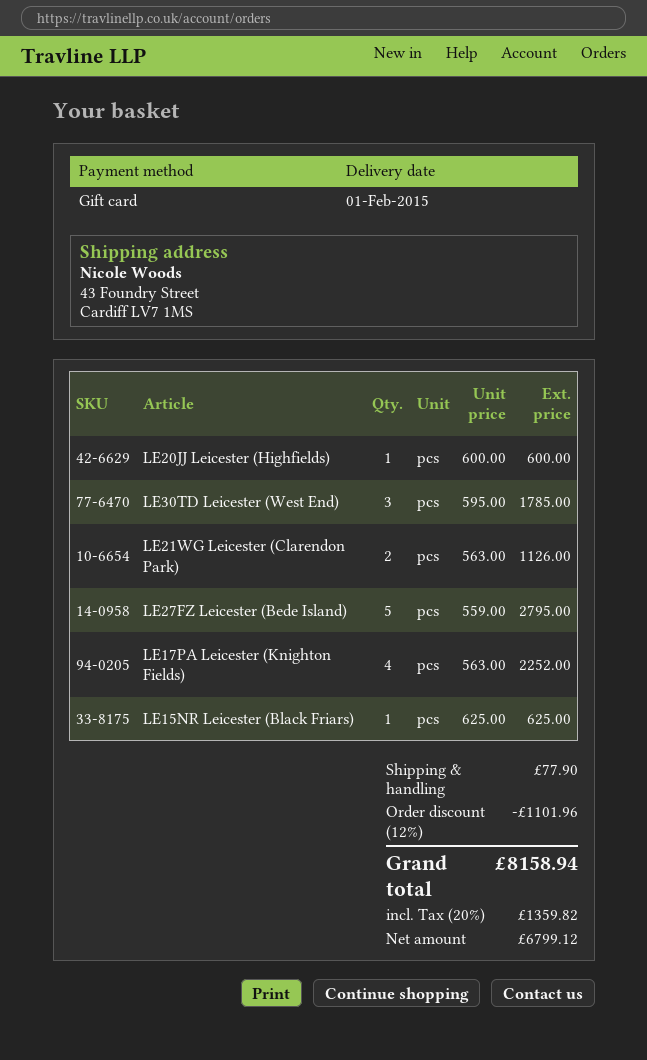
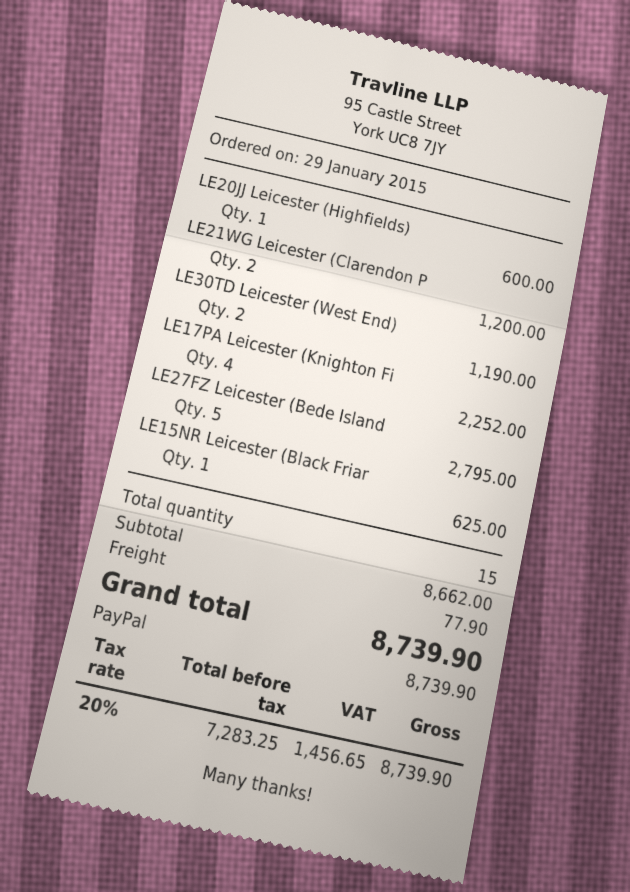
payment method: gift card -> PayPal
LE30TD Leicester (West End): 3 for 1785.00 -> 2 for 1190.00
LE21WG Leicester (Clarendon Park): 2 for 1126.00 -> 2 for 1200.00
discount: 12% = 1101.96 -> none
net: 6799.12 -> 7283.25
tax: 20% = 1359.82 -> 20% = 1456.65
total: 8158.94 -> 8739.90

